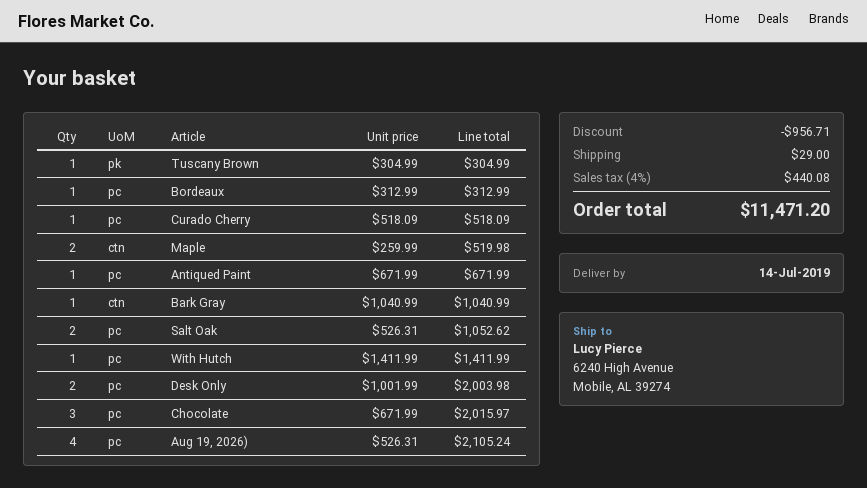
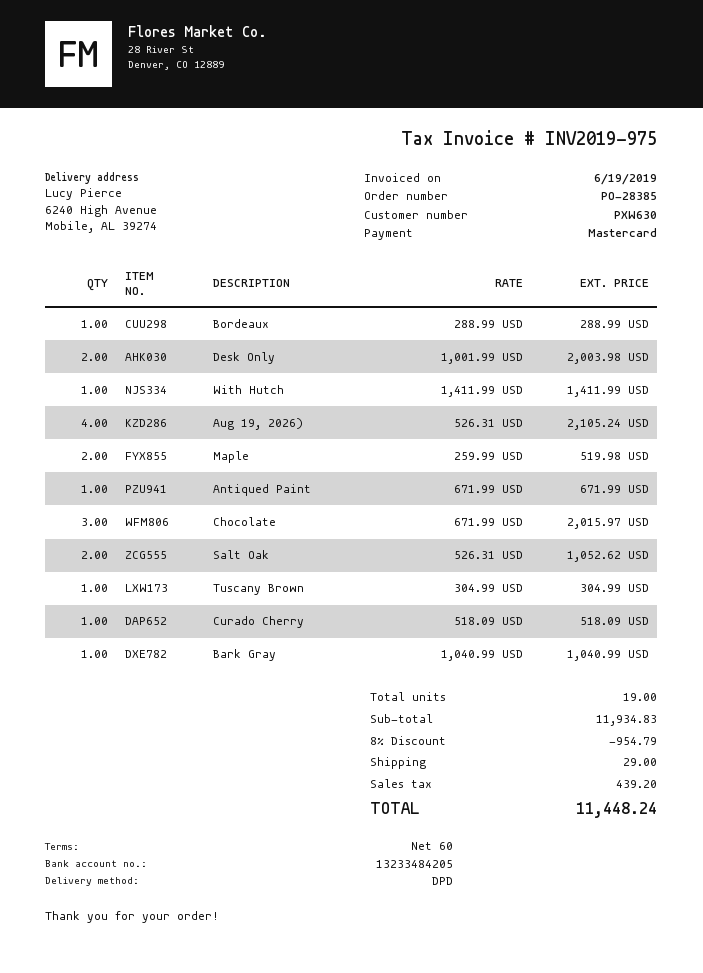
Bordeaux: 1 x 312.99 = 312.99 -> 1 x 288.99 = 288.99
discount: 956.71 -> 954.79
tax: 440.08 -> 439.20
total: 11471.20 -> 11448.24

